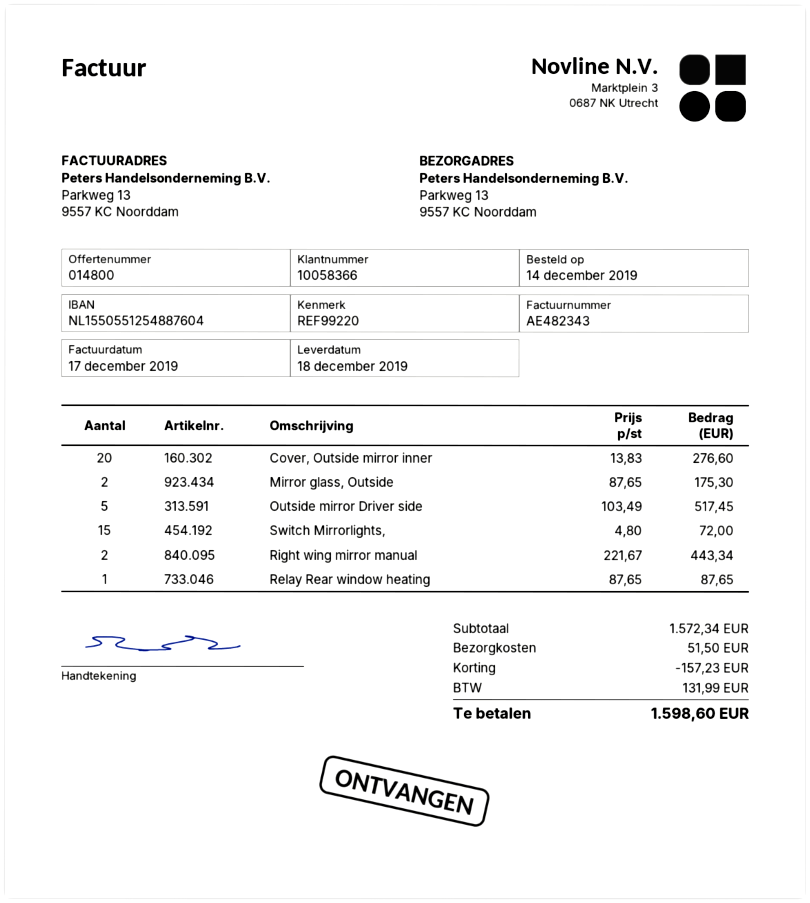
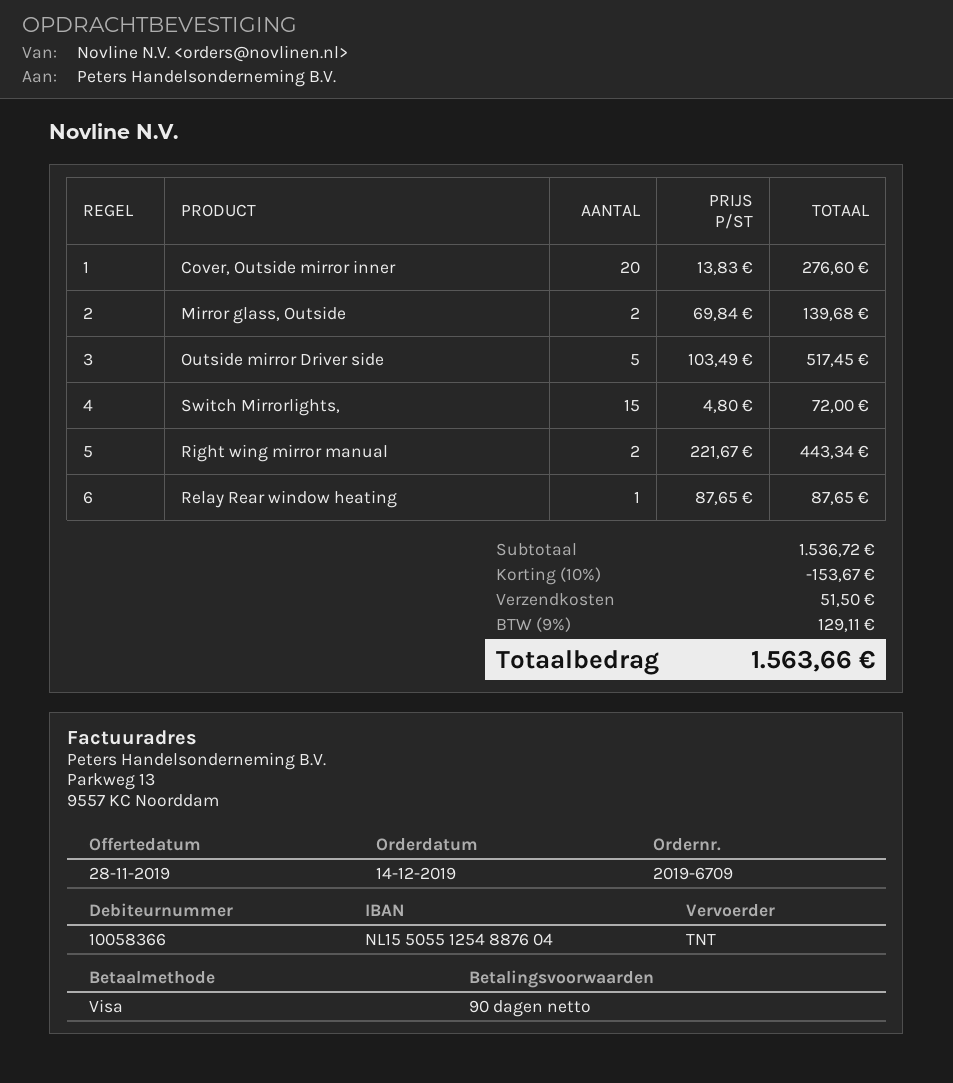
Mirror glass, Outside: 2 x 87.65 = 175.30 -> 2 x 69.84 = 139.68
subtotal: 1572.34 -> 1536.72
discount: 157.23 -> 153.67
tax: 131.99 -> 129.11
total: 1598.60 -> 1563.66

